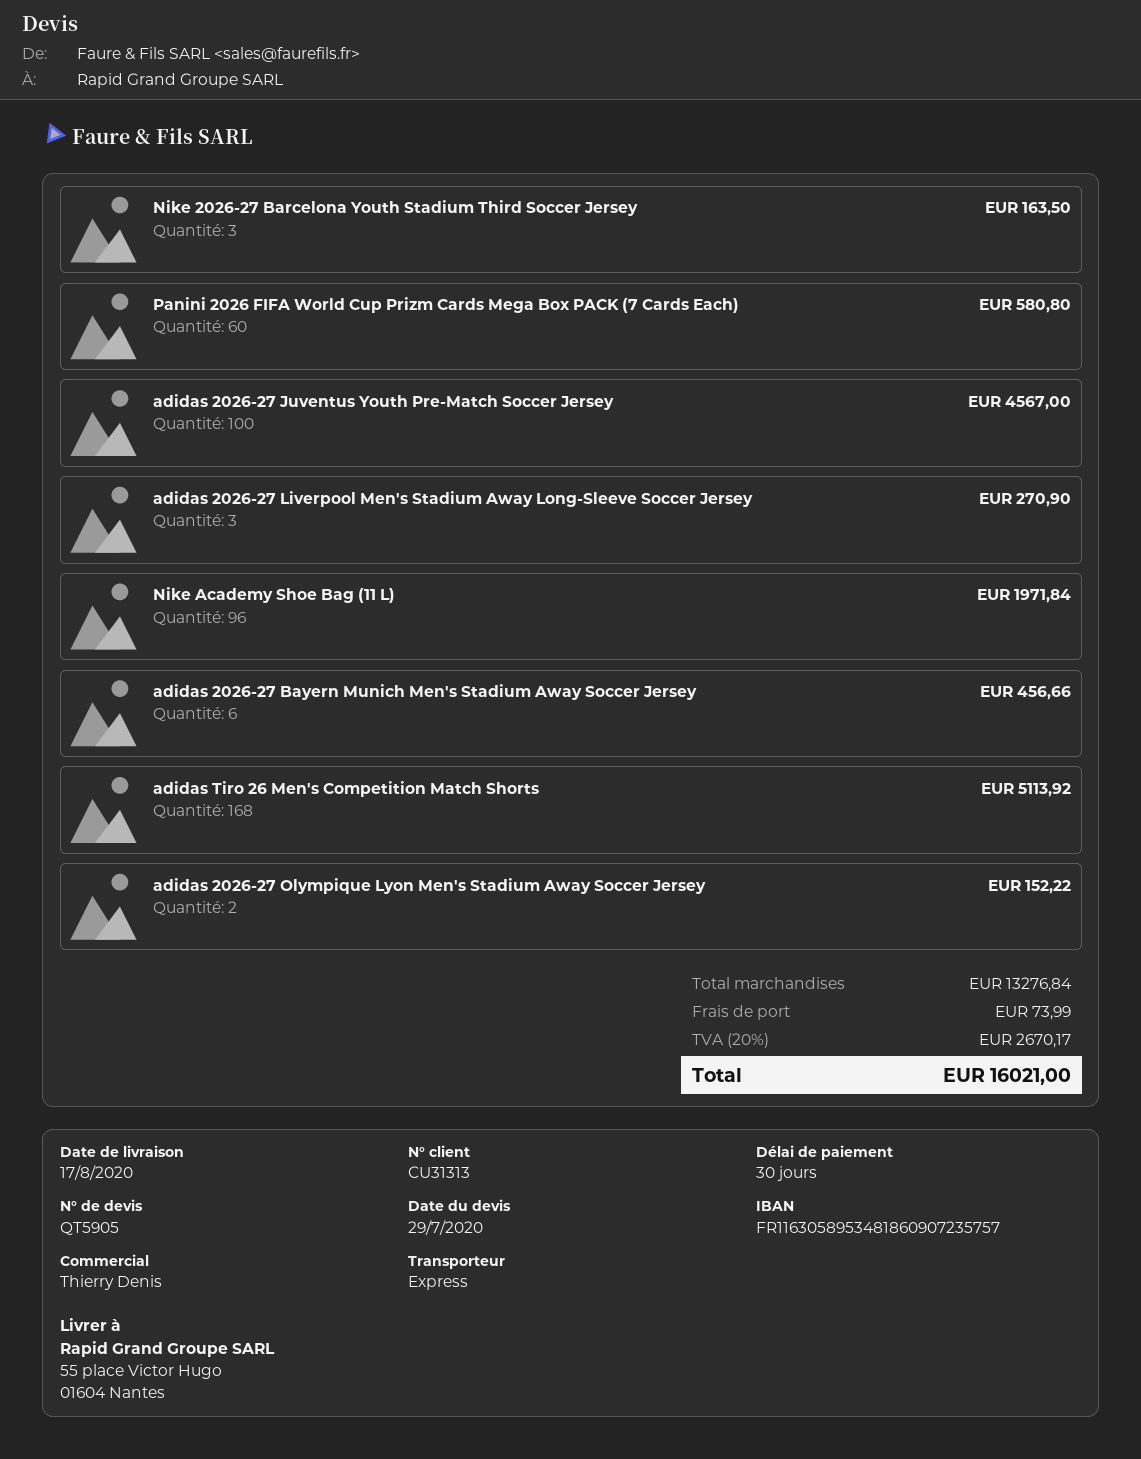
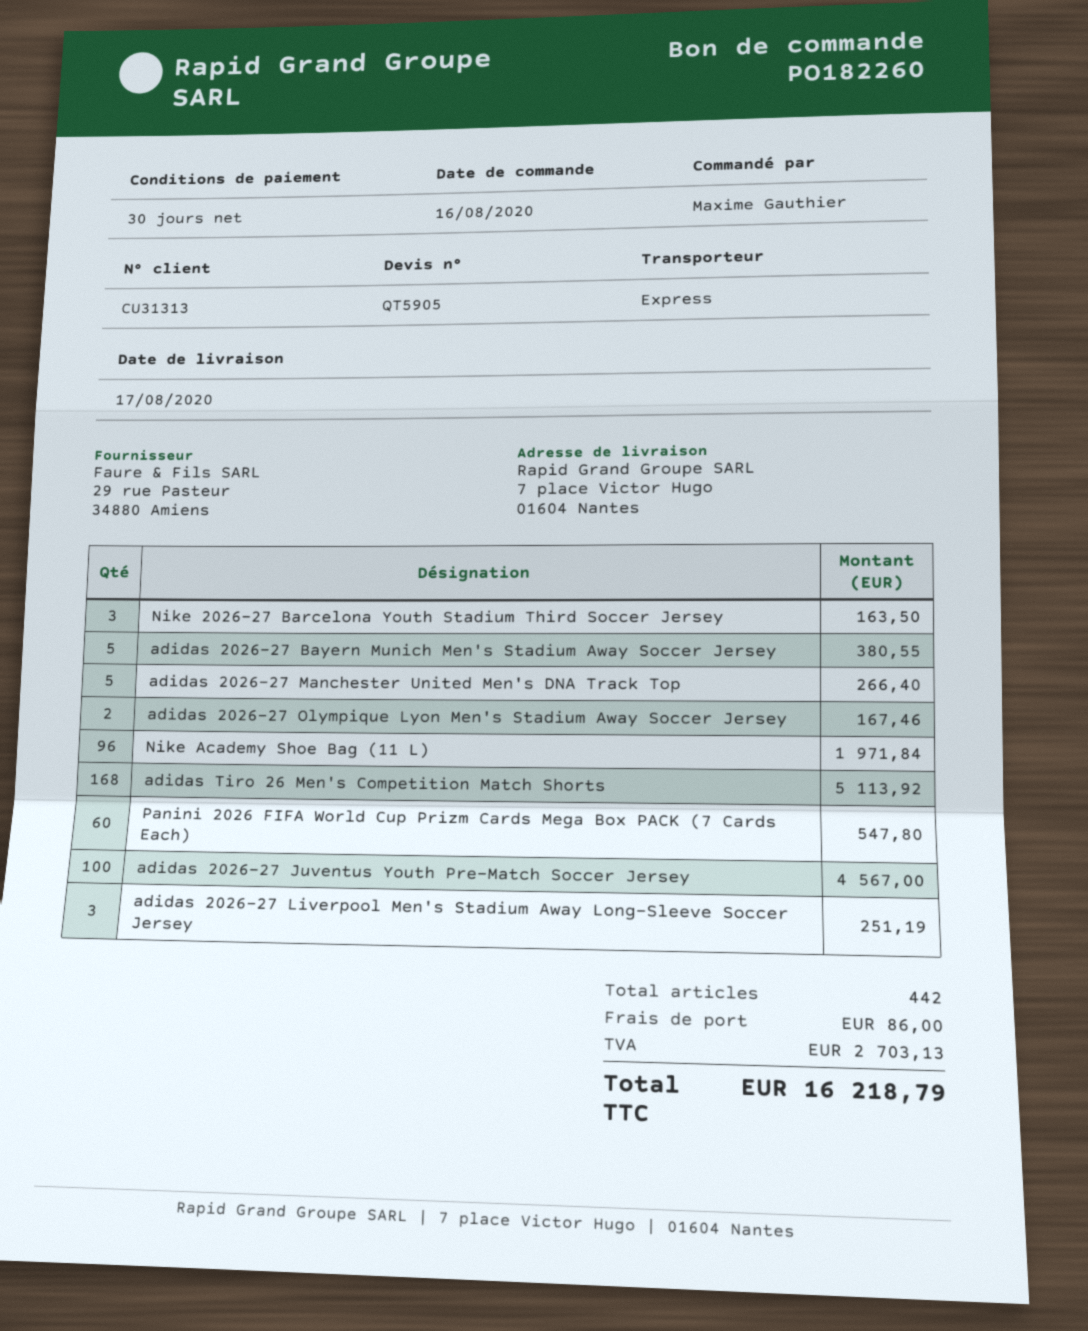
ship to: 55 place Victor Hugo, 01604 Nantes -> 7 place Victor Hugo, 01604 Nantes
Panini 2026 FIFA World Cup Prizm Cards Mega Box PACK (7 Cards Each): 60 for 580.80 -> 60 for 547.80
adidas 2026-27 Liverpool Men's Stadium Away Long-Sleeve Soccer Jersey: 3 for 270.90 -> 3 for 251.19
adidas 2026-27 Bayern Munich Men's Stadium Away Soccer Jersey: 6 for 456.66 -> 5 for 380.55
adidas 2026-27 Olympique Lyon Men's Stadium Away Soccer Jersey: 2 for 152.22 -> 2 for 167.46
adidas 2026-27 Manchester United Men's DNA Track Top: none -> 5 for 266.40
shipping: 73.99 -> 86.00
tax: 2670.17 -> 2703.13
total: 16021.00 -> 16218.79

